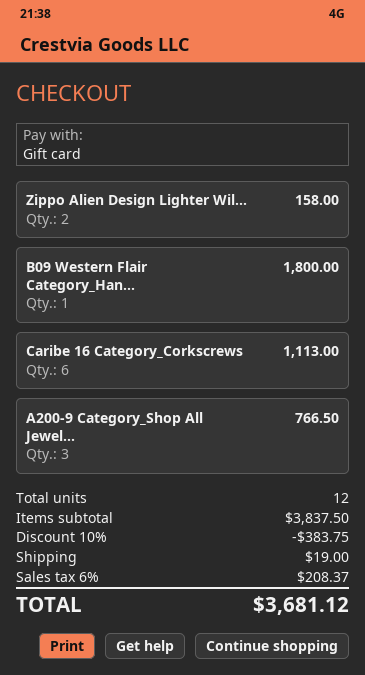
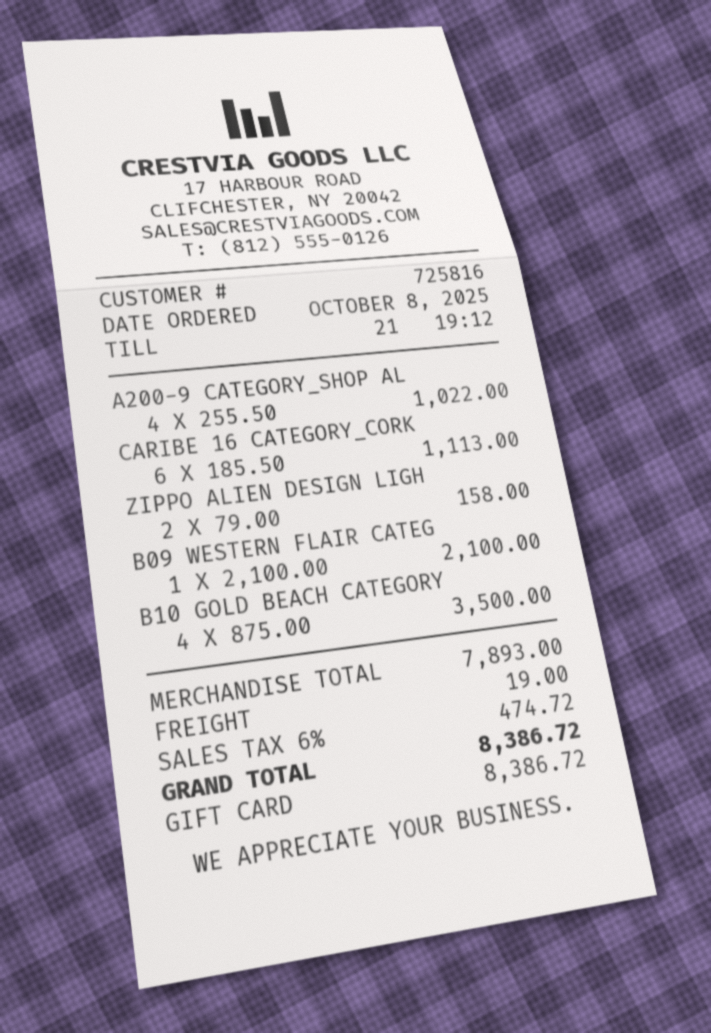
B09 Western Flair Category_Han...: 1 for 1800.00 -> 1 for 2100.00
A200-9 Category_Shop All Jewel...: 3 for 766.50 -> 4 for 1022.00
B10 GOLD BEACH CATEGORY: none -> 4 for 3500.00
subtotal: 3837.50 -> 7893.00
discount: 10% = 383.75 -> none
tax: 6% = 208.37 -> 6% = 474.72
total: 3681.12 -> 8386.72

